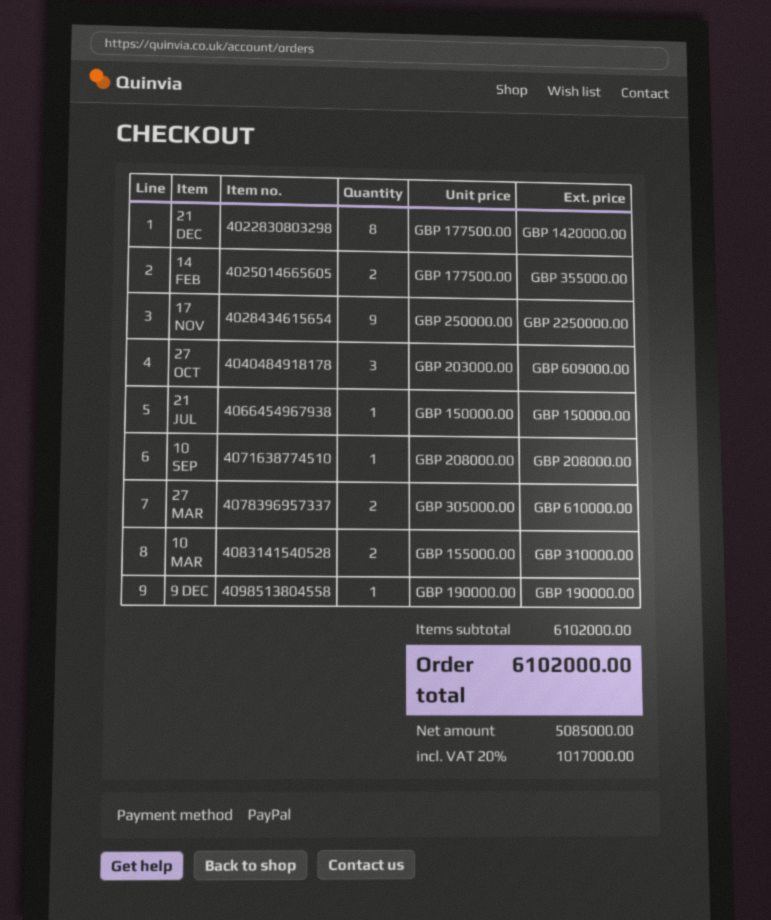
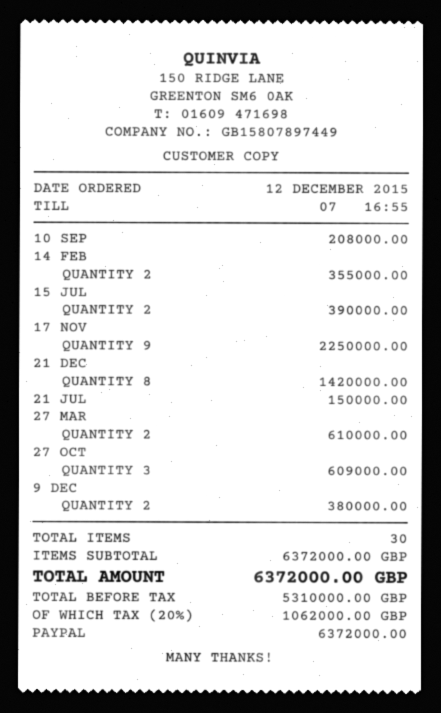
10 MAR: 2 for 310000.00 -> none
9 DEC: 1 for 190000.00 -> 2 for 380000.00
15 JUL: none -> 2 for 390000.00
subtotal: 6102000.00 -> 6372000.00
net: 5085000.00 -> 5310000.00
tax: 20% = 1017000.00 -> 20% = 1062000.00
total: 6102000.00 -> 6372000.00

